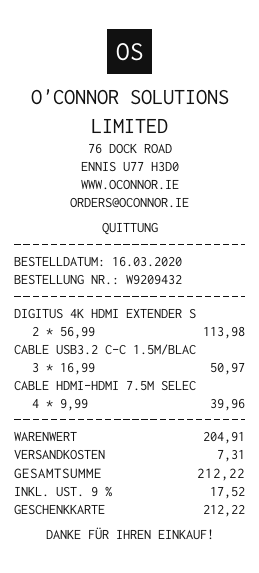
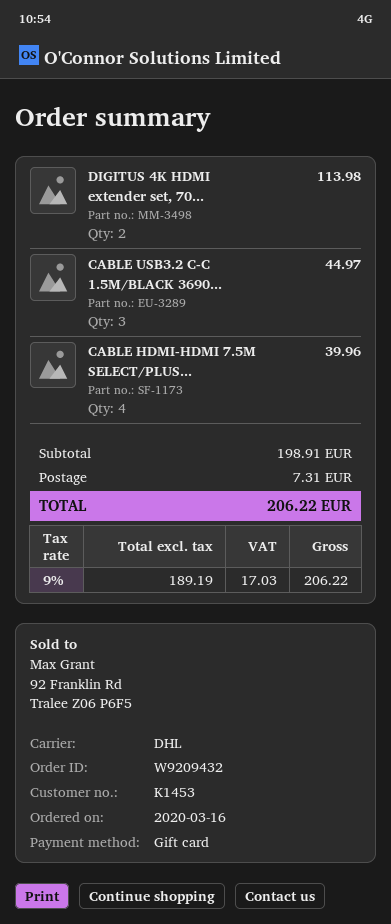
CABLE USB3.2 C-C 1.5M/BLAC: 3 for 50.97 -> 3 for 44.97
subtotal: 204.91 -> 198.91
tax: 9% = 17.52 -> 9% = 17.03
total: 212.22 -> 206.22

